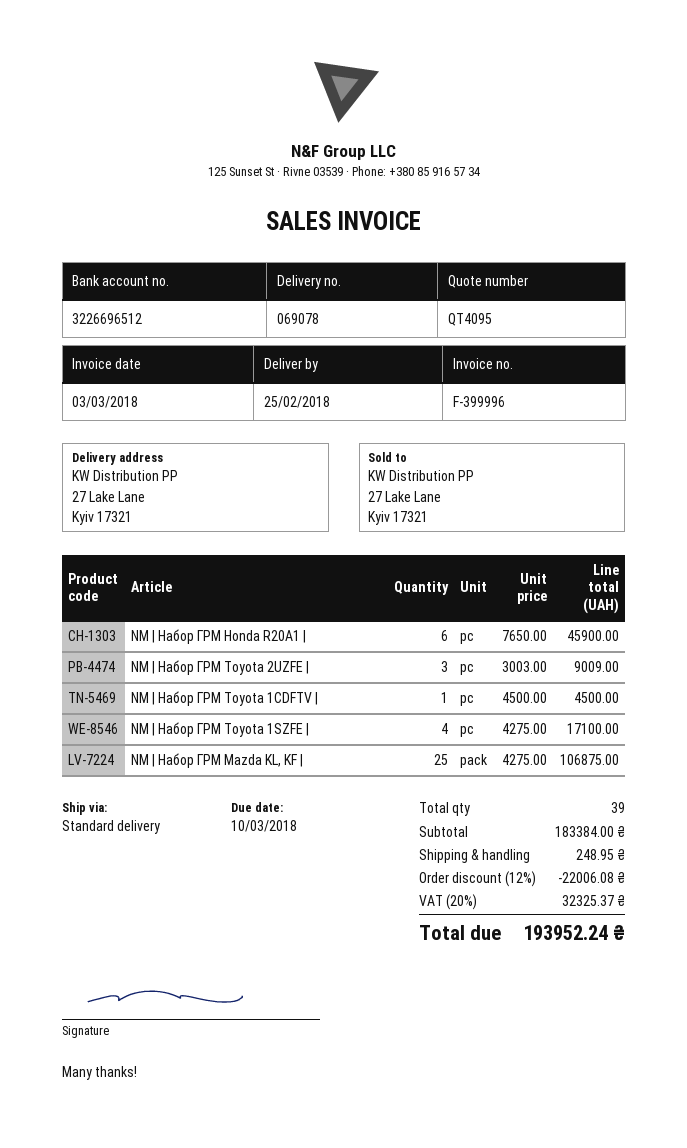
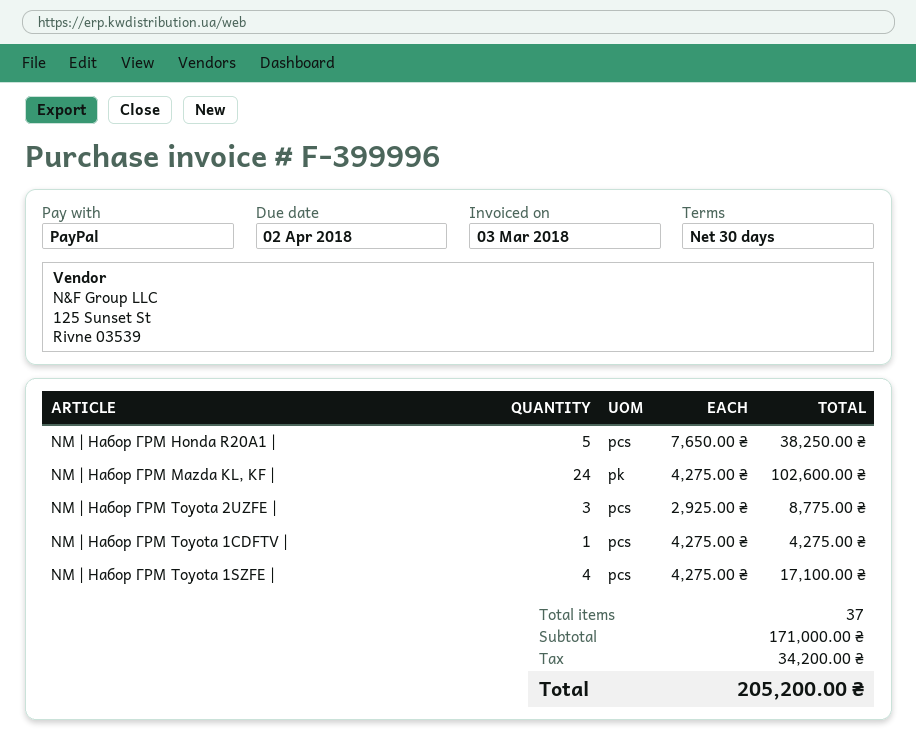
due date: 2018-03-10 -> 2018-04-02
NM | Набор ГРМ Honda R20A1 |: 6 x 7650.00 = 45900.00 -> 5 x 7650.00 = 38250.00
NM | Набор ГРМ Toyota 2UZFE |: 3 x 3003.00 = 9009.00 -> 3 x 2925.00 = 8775.00
NM | Набор ГРМ Toyota 1CDFTV |: 1 x 4500.00 = 4500.00 -> 1 x 4275.00 = 4275.00
NM | Набор ГРМ Mazda KL, KF |: 25 x 4275.00 = 106875.00 -> 24 x 4275.00 = 102600.00
total quantity: 39 -> 37
subtotal: 183384.00 -> 171000.00
discount: 12% = 22006.08 -> none
shipping: 248.95 -> none
tax: 32325.37 -> 34200.00
total: 193952.24 -> 205200.00

